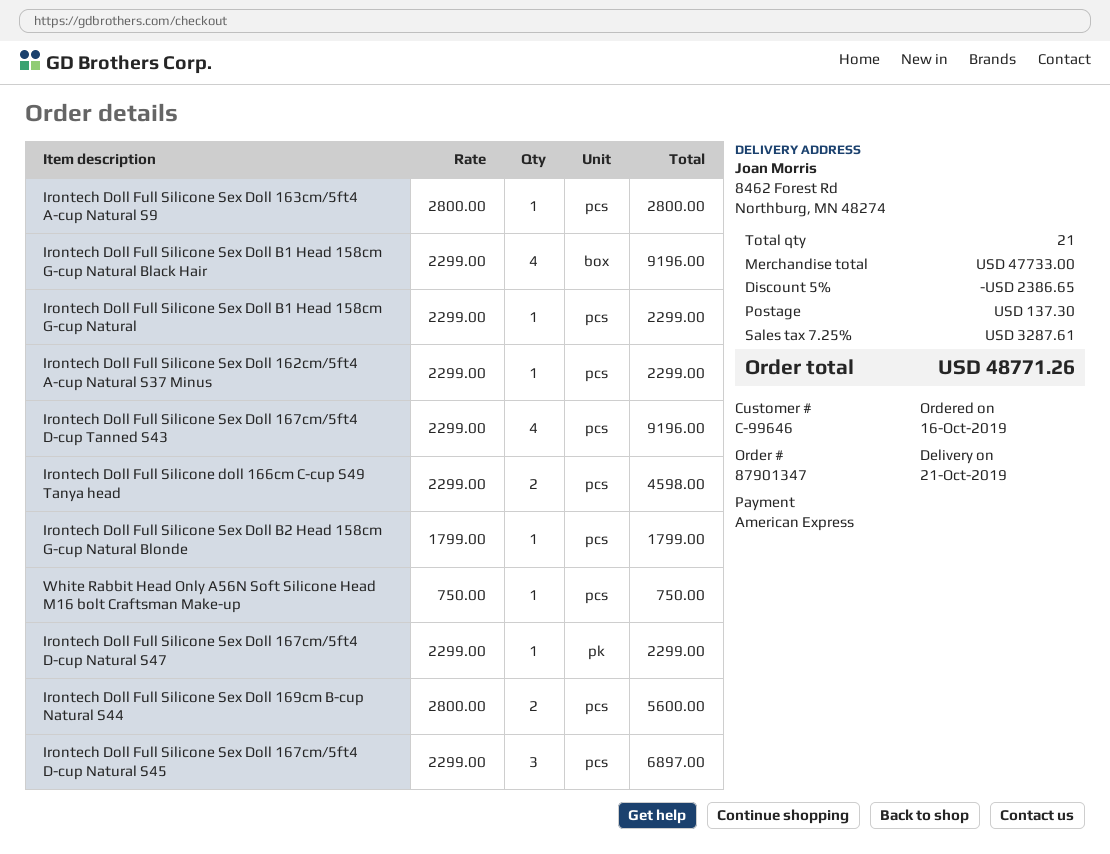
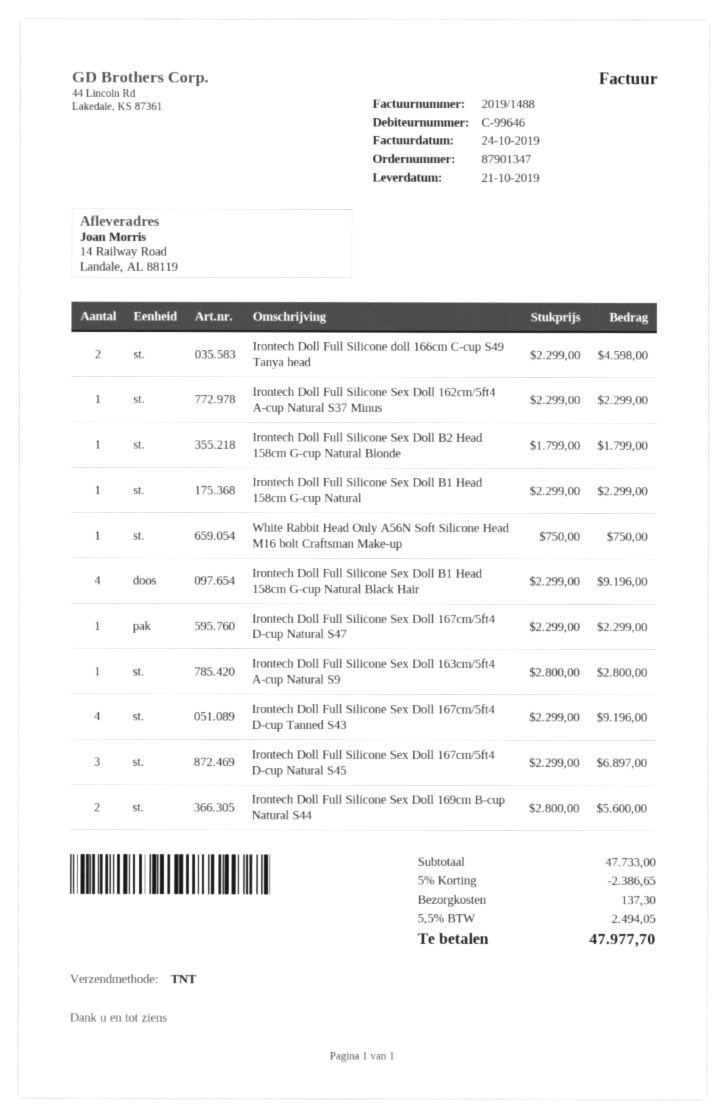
ship to: 8462 Forest Rd, Northburg, MN 48274 -> 14 Railway Road, Landale, AL 88119
tax: 7.25% = 3287.61 -> 5.5% = 2494.05
total: 48771.26 -> 47977.70

